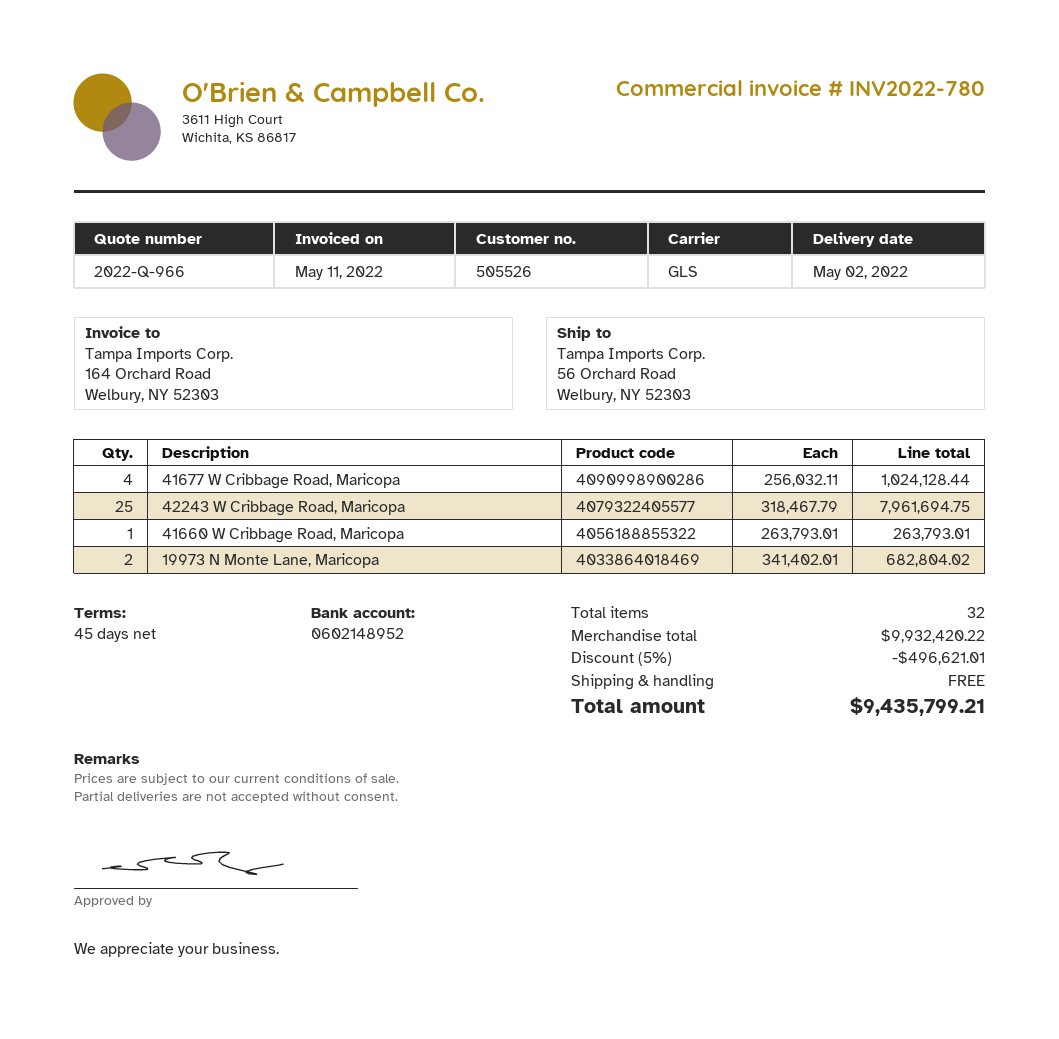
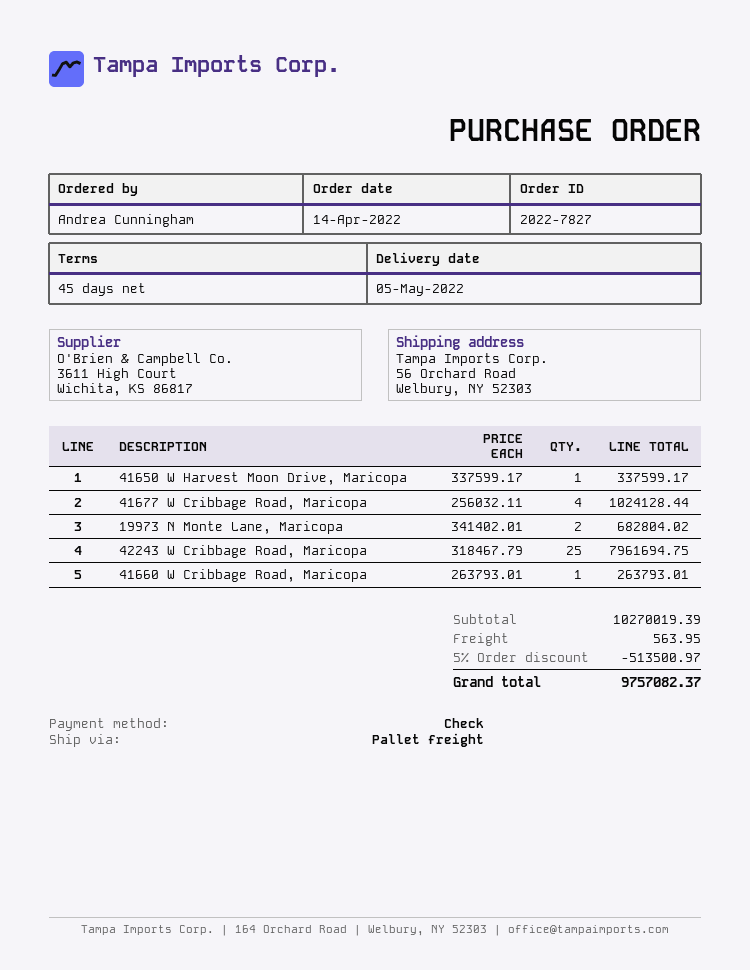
delivery date: 2022-05-02 -> 2022-05-05
shipping method: GLS -> pallet freight
41650 W Harvest Moon Drive, Maricopa: none -> 1 x 337599.17 = 337599.17
subtotal: 9932420.22 -> 10270019.39
discount: 5% = 496621.01 -> 5% = 513500.97
shipping: 0.00 -> 563.95
total: 9435799.21 -> 9757082.37

